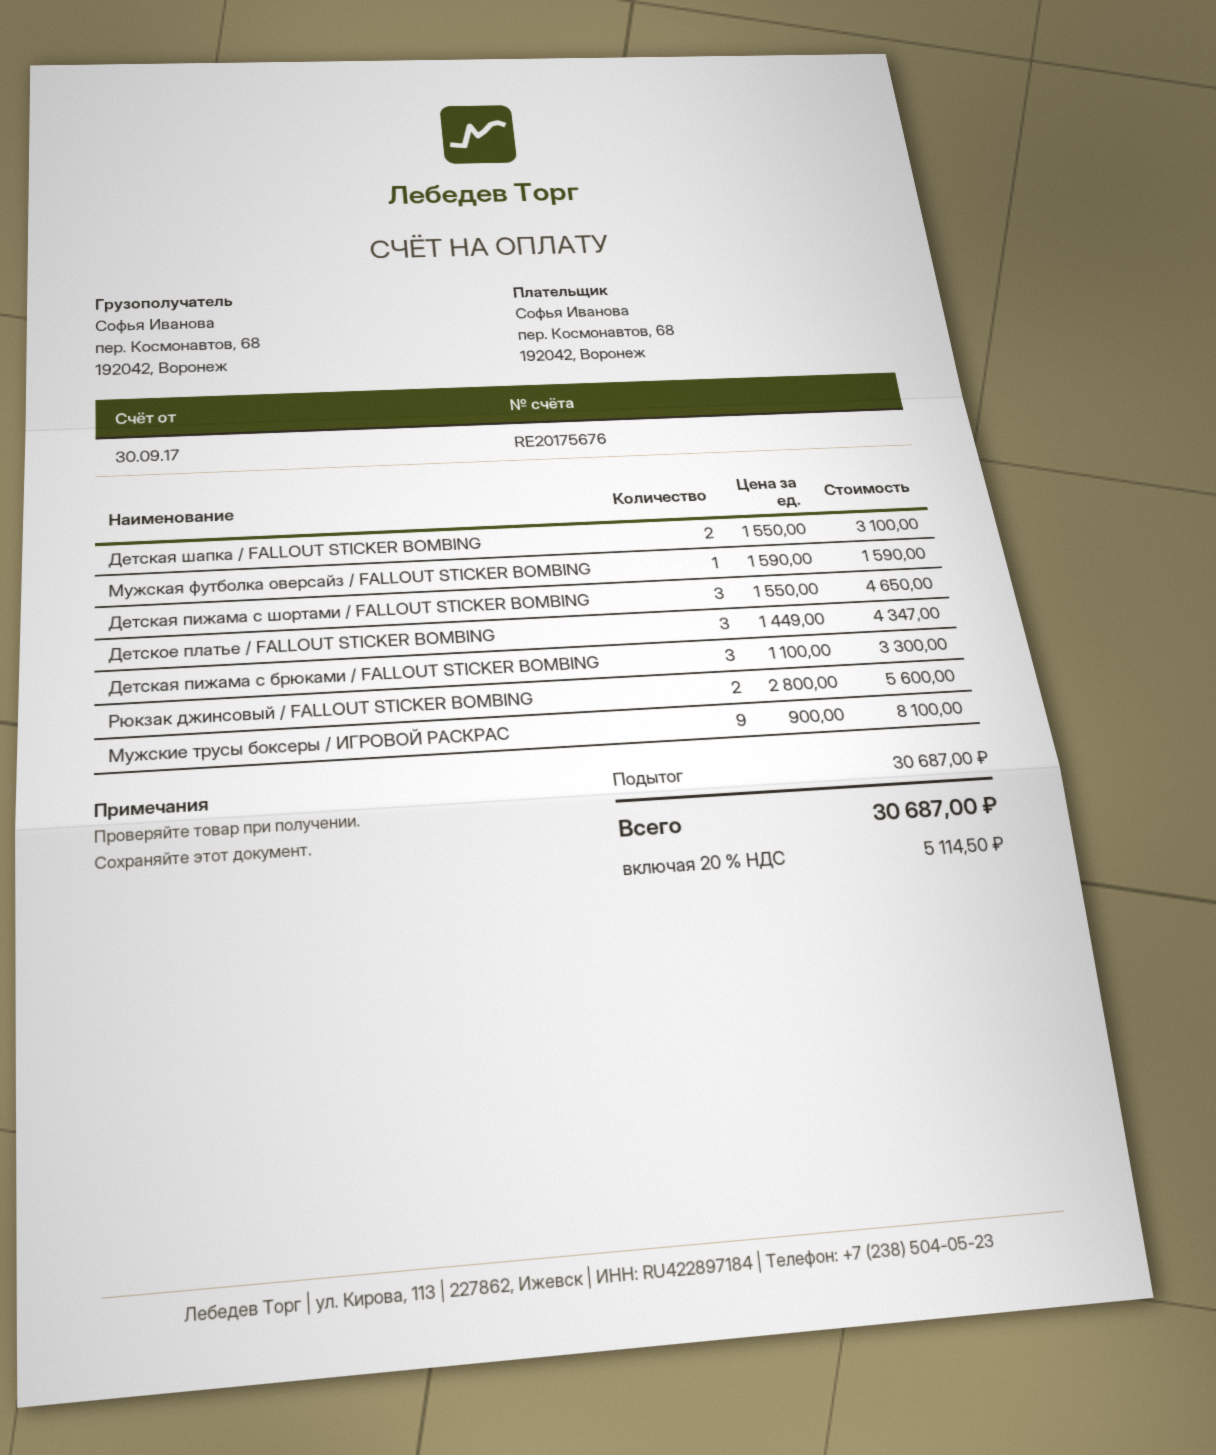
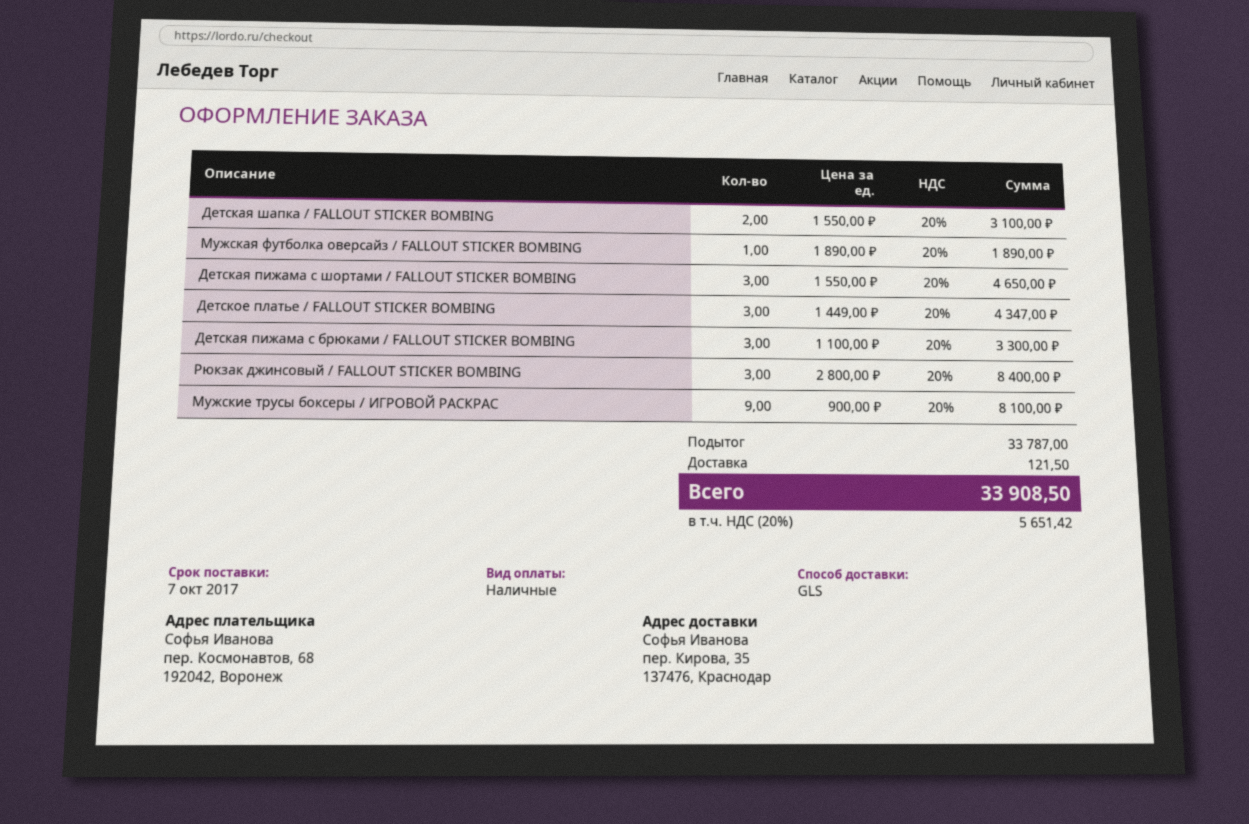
ship to: пер. Космонавтов, 68, 192042, Воронеж -> пер. Кирова, 35, 137476, Краснодар
Мужская футболка оверсайз / FALLOUT STICKER BOMBING: 1 x 1590.00 = 1590.00 -> 1 x 1890.00 = 1890.00
Рюкзак джинсовый / FALLOUT STICKER BOMBING: 2 x 2800.00 = 5600.00 -> 3 x 2800.00 = 8400.00
subtotal: 30687.00 -> 33787.00
shipping: none -> 121.50
tax: 20% = 5114.50 -> 20% = 5651.42
total: 30687.00 -> 33908.50

